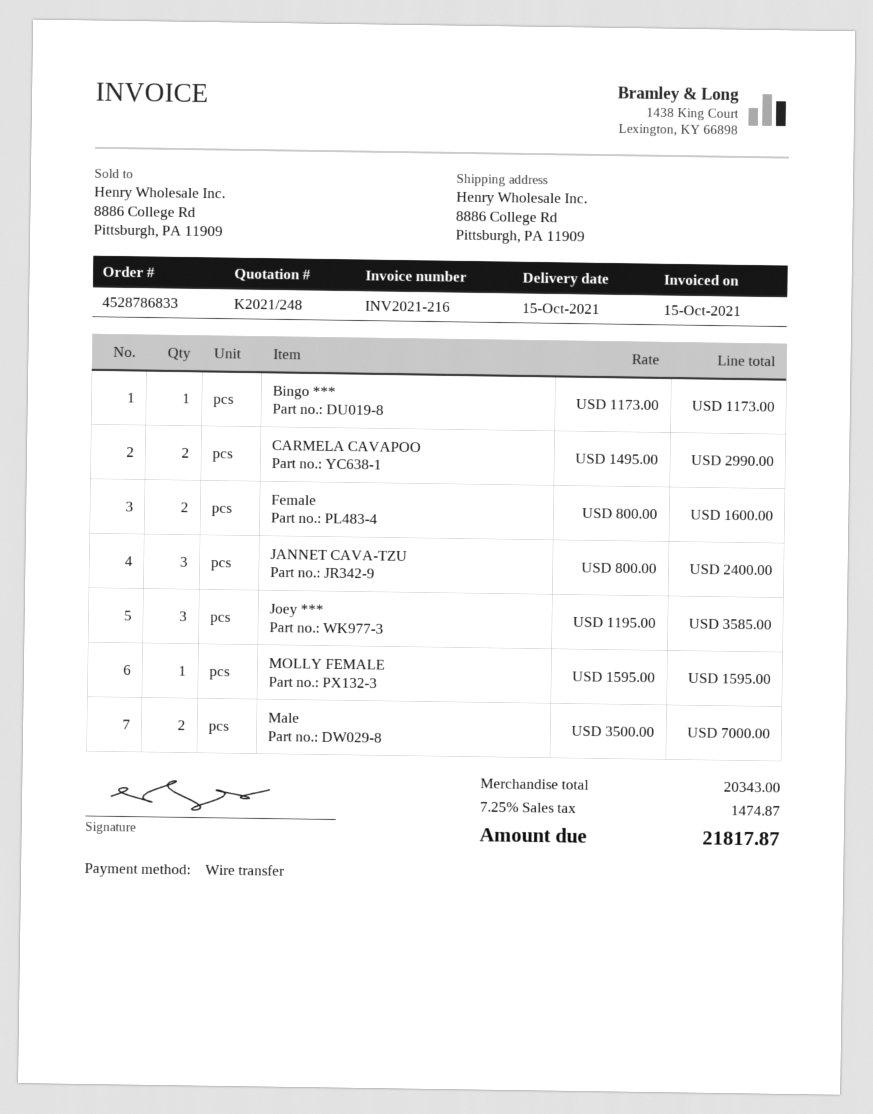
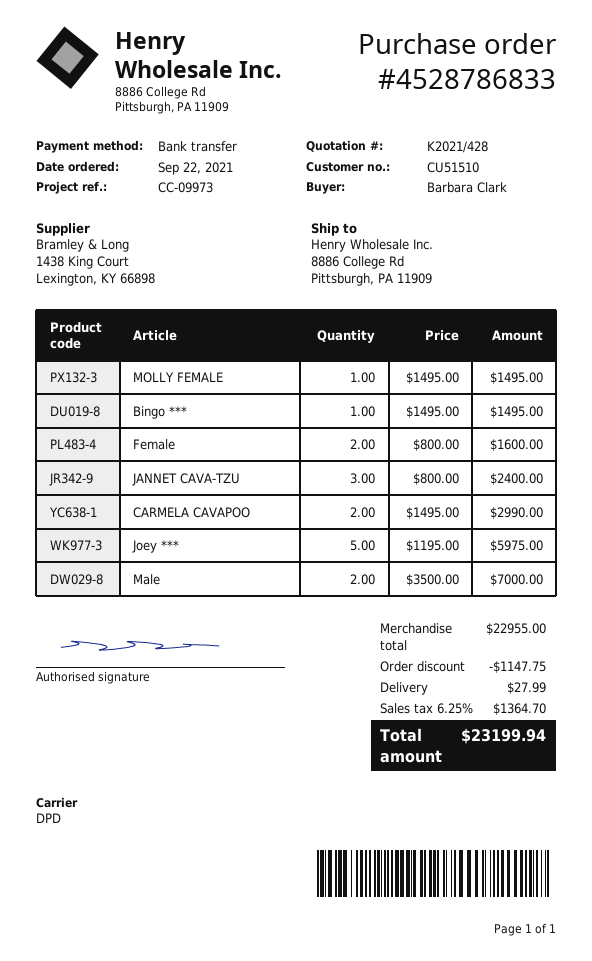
quote number: K2021/248 -> K2021/428
Bingo ***: 1 x 1173.00 = 1173.00 -> 1 x 1495.00 = 1495.00
Joey ***: 3 x 1195.00 = 3585.00 -> 5 x 1195.00 = 5975.00
MOLLY FEMALE: 1 x 1595.00 = 1595.00 -> 1 x 1495.00 = 1495.00
subtotal: 20343.00 -> 22955.00
discount: none -> 1147.75
shipping: none -> 27.99
tax: 7.25% = 1474.87 -> 6.25% = 1364.70
total: 21817.87 -> 23199.94

